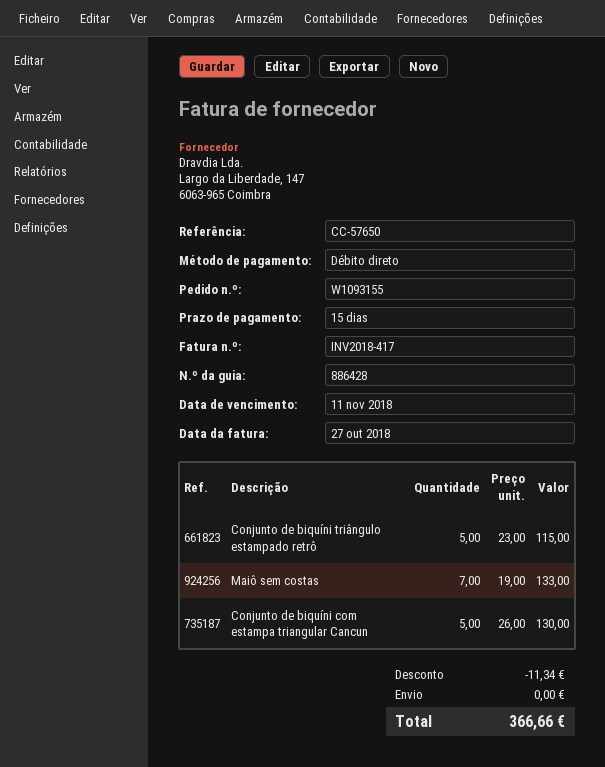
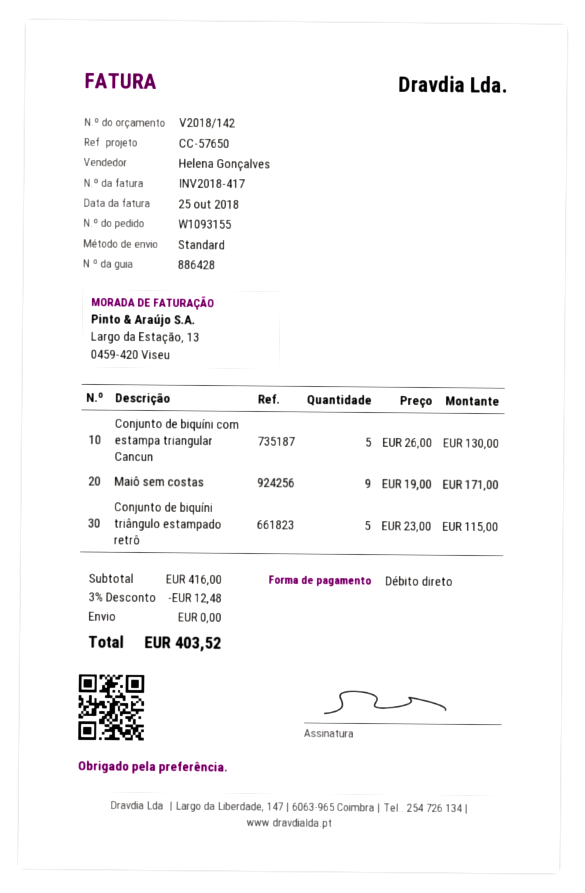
invoice date: 2018-10-27 -> 2018-10-25
Maiô sem costas: 7 x 19.00 = 133.00 -> 9 x 19.00 = 171.00
discount: 11.34 -> 12.48
total: 366.66 -> 403.52

